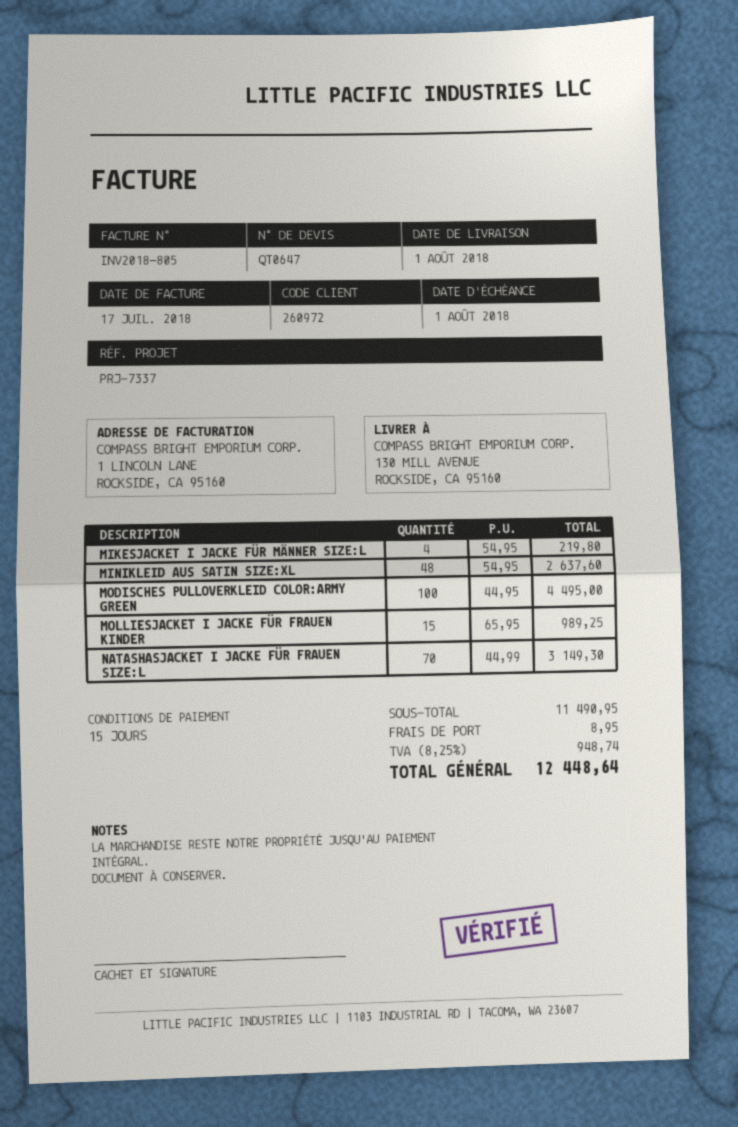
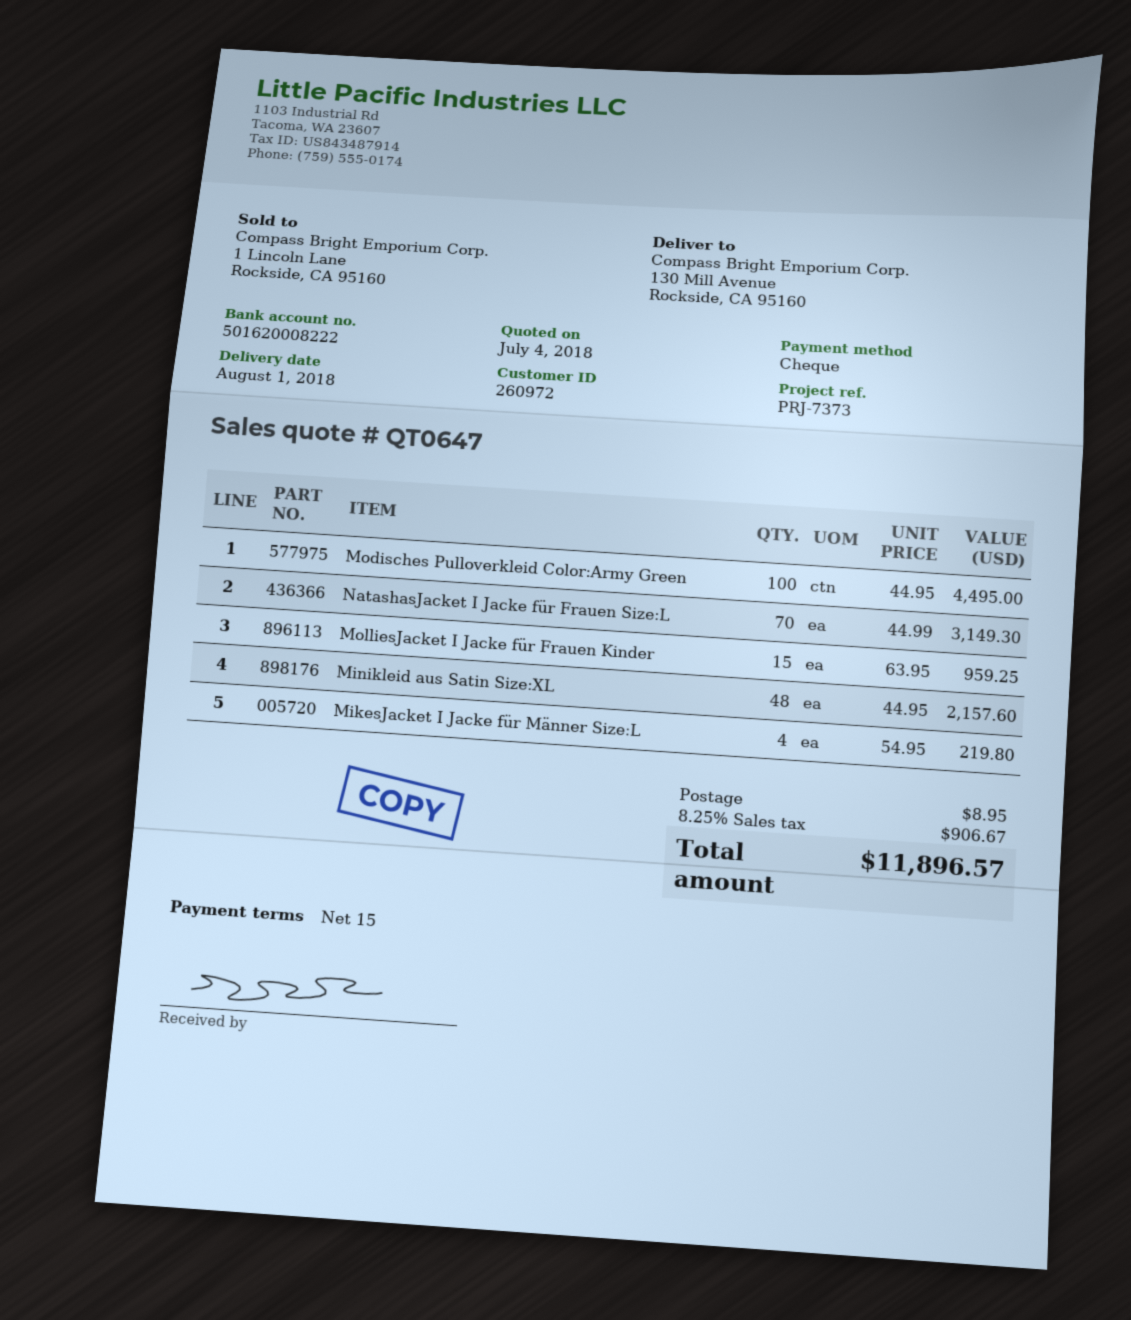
reference: PRJ-7337 -> PRJ-7373
MINIKLEID AUS SATIN SIZE:XL: 48 x 54.95 = 2637.60 -> 48 x 44.95 = 2157.60
MOLLIESJACKET I JACKE FÜR FRAUEN KINDER: 15 x 65.95 = 989.25 -> 15 x 63.95 = 959.25
tax: 8.25% = 948.74 -> 8.25% = 906.67
total: 12448.64 -> 11896.57

